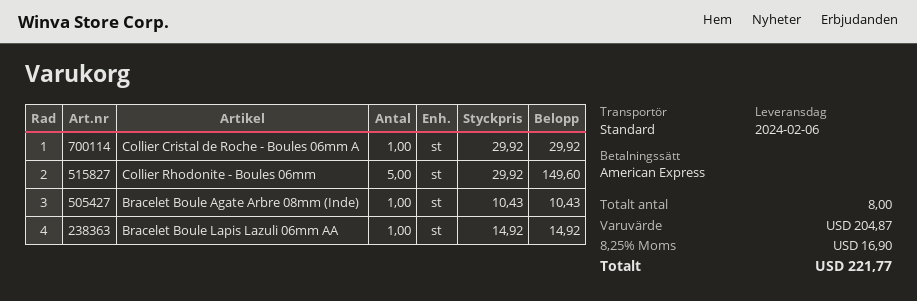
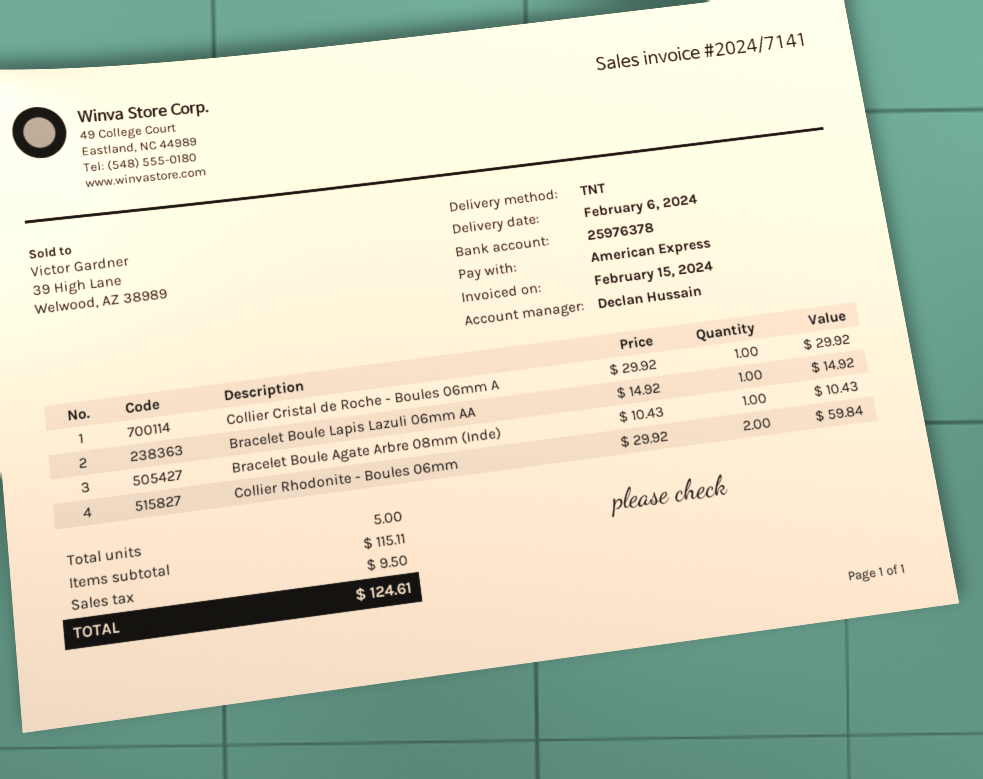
shipping method: standard -> TNT
Collier Rhodonite - Boules 06mm: 5 x 29.92 = 149.60 -> 2 x 29.92 = 59.84
total quantity: 8 -> 5
subtotal: 204.87 -> 115.11
tax: 16.90 -> 9.50
total: 221.77 -> 124.61

